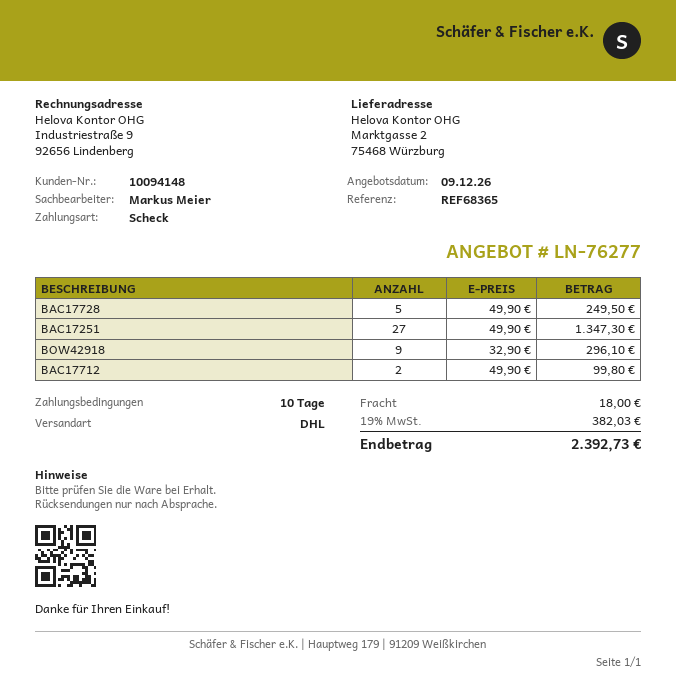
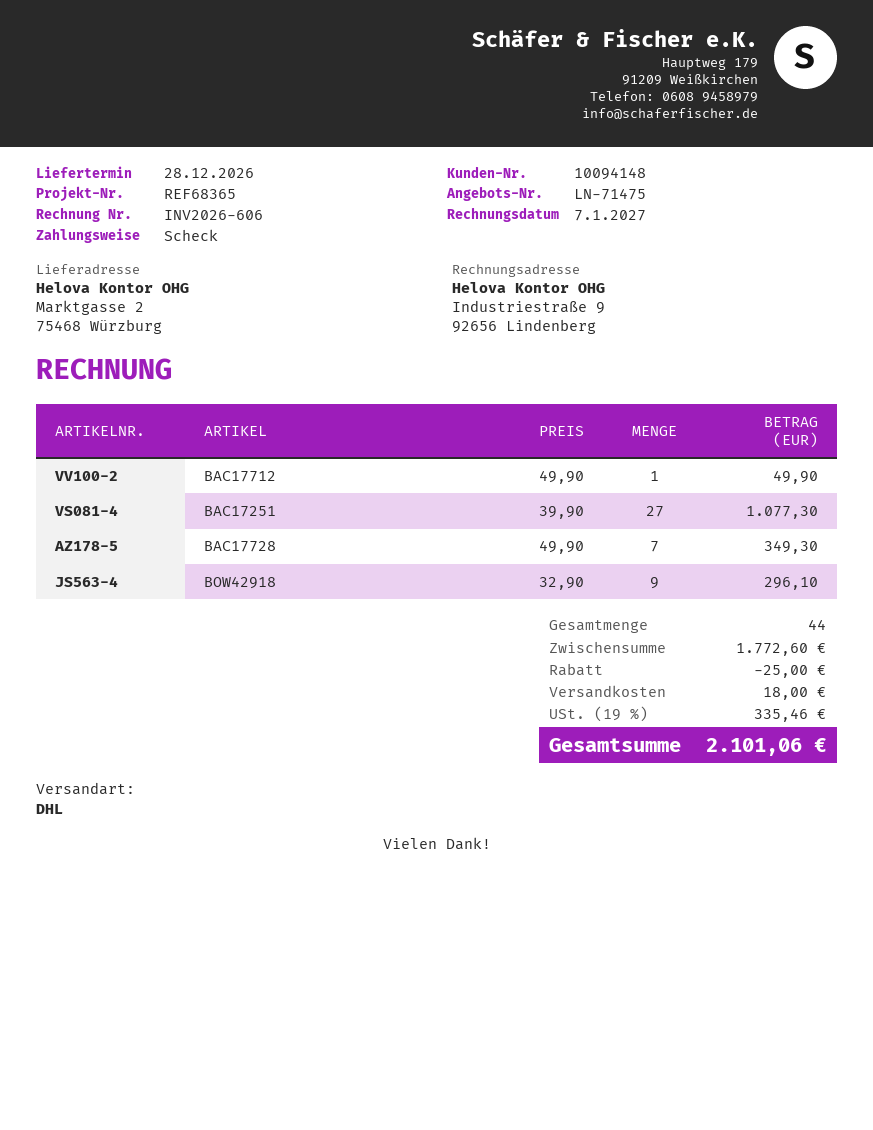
quote number: LN-76277 -> LN-71475
BAC17728: 5 x 49.90 = 249.50 -> 7 x 49.90 = 349.30
BAC17251: 27 x 49.90 = 1347.30 -> 27 x 39.90 = 1077.30
BAC17712: 2 x 49.90 = 99.80 -> 1 x 49.90 = 49.90
discount: none -> 25.00
tax: 19% = 382.03 -> 19% = 335.46
total: 2392.73 -> 2101.06

